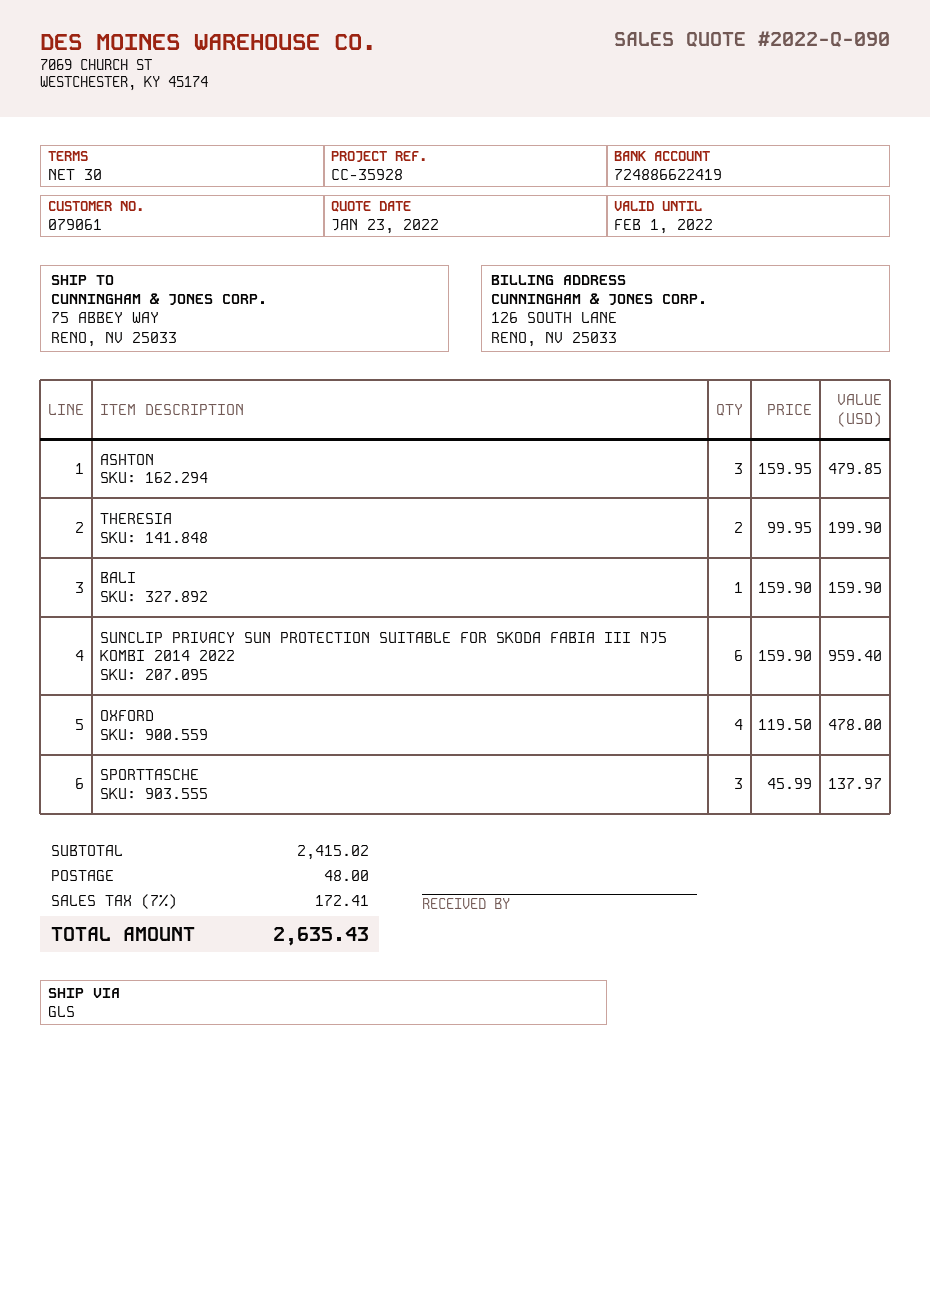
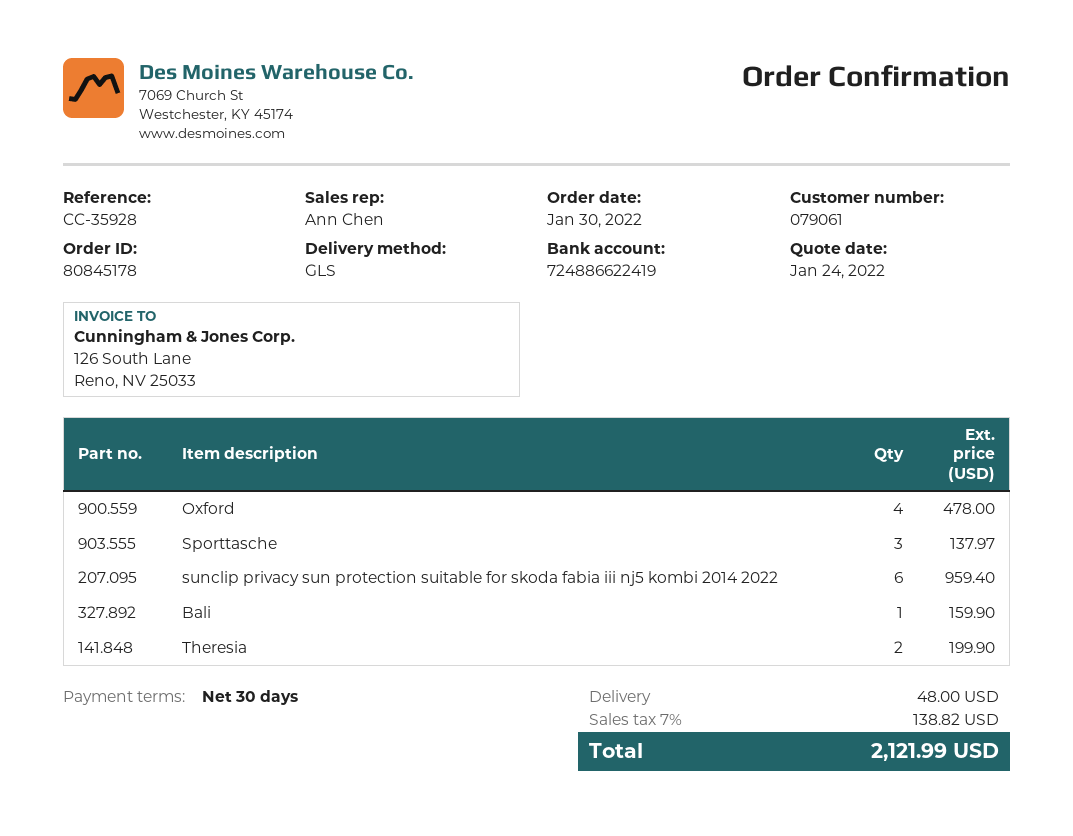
quote date: 2022-01-23 -> 2022-01-24
ASHTON: 3 for 479.85 -> none
tax: 7% = 172.41 -> 7% = 138.82
total: 2635.43 -> 2121.99

